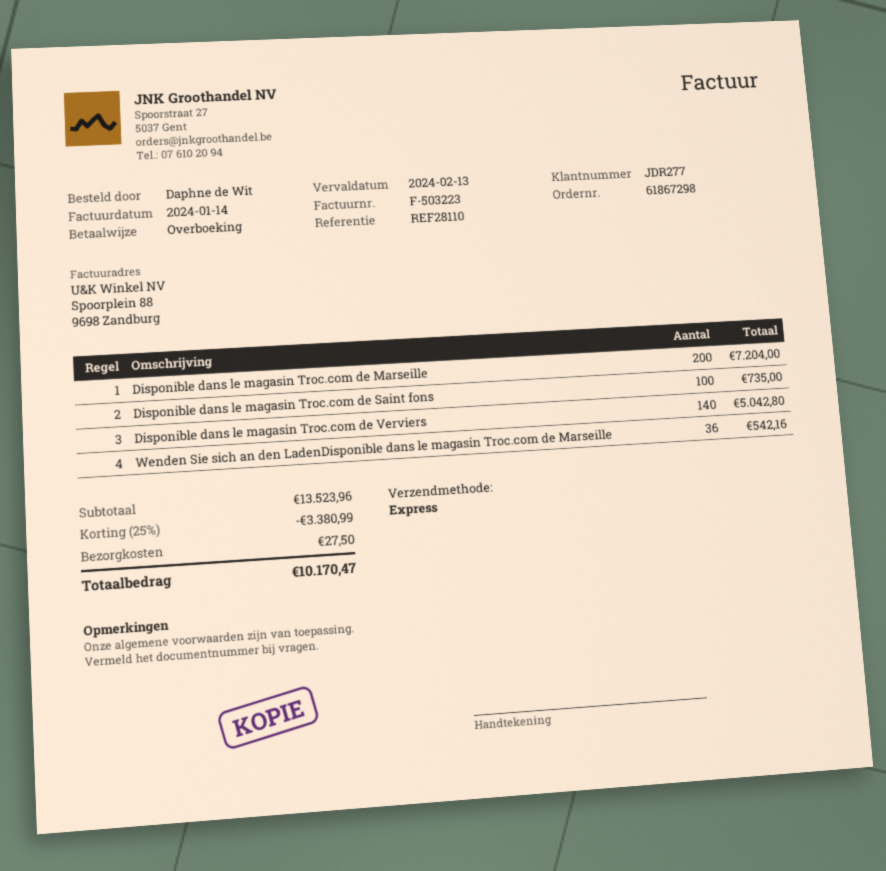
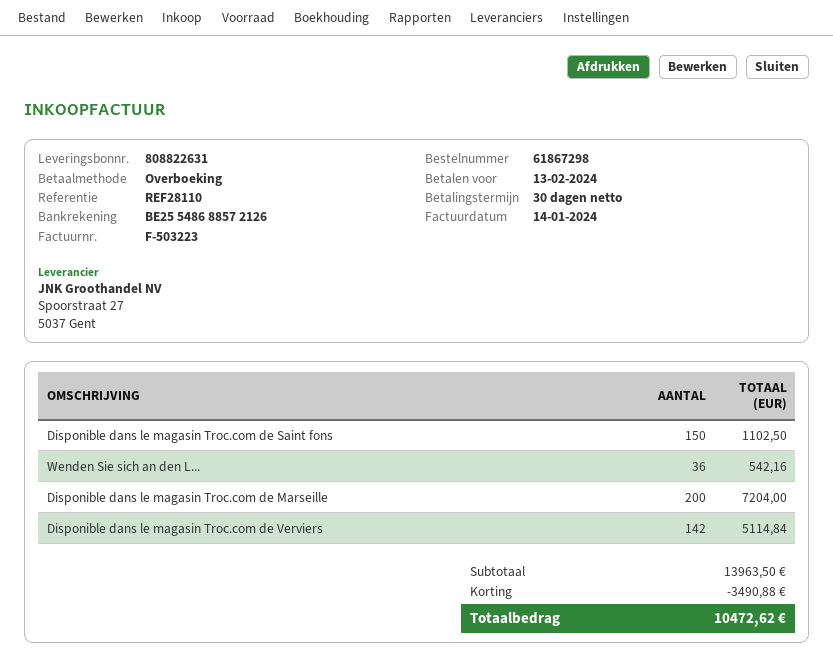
Disponible dans le magasin Troc.com de Saint fons: 100 for 735.00 -> 150 for 1102.50
Disponible dans le magasin Troc.com de Verviers: 140 for 5042.80 -> 142 for 5114.84
subtotal: 13523.96 -> 13963.50
discount: 3380.99 -> 3490.88
shipping: 27.50 -> none
total: 10170.47 -> 10472.62

